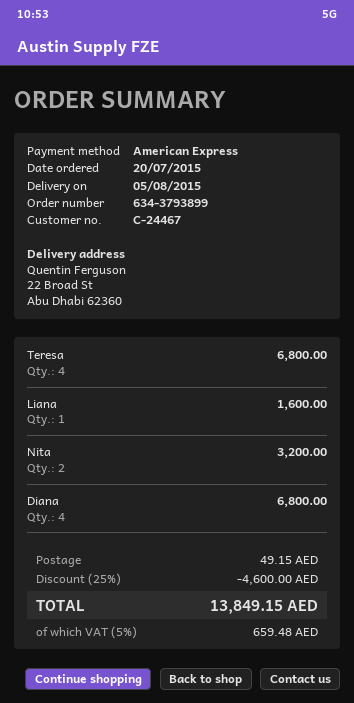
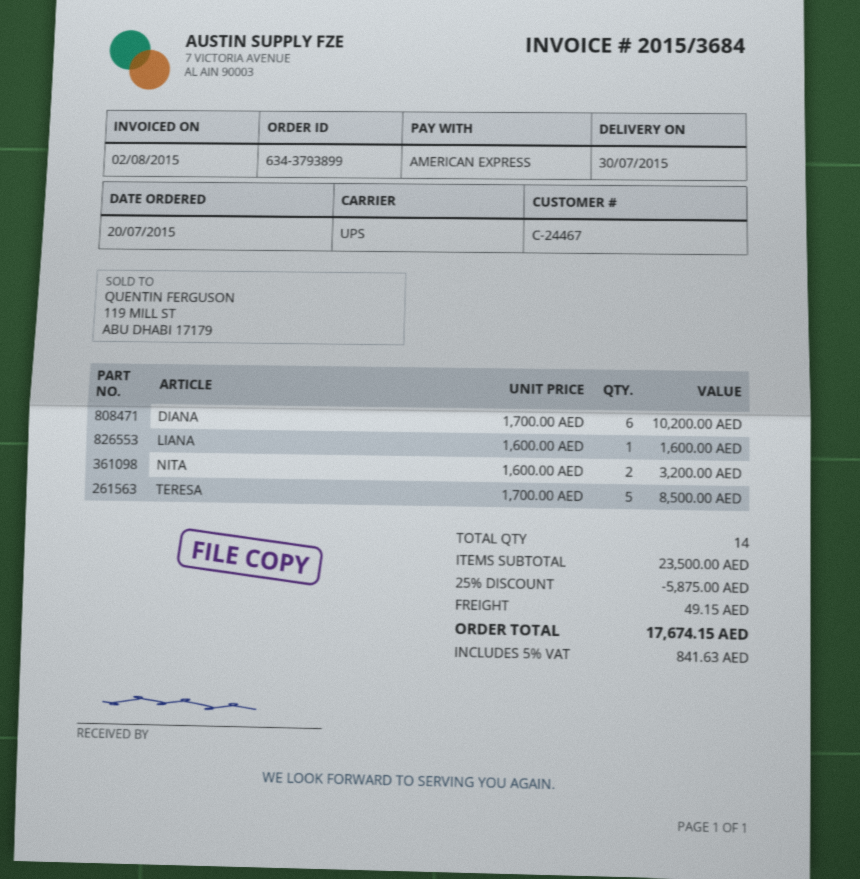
delivery date: 2015-08-05 -> 2015-07-30
Teresa: 4 for 6800.00 -> 5 for 8500.00
Diana: 4 for 6800.00 -> 6 for 10200.00
discount: 25% = 4600.00 -> 25% = 5875.00
tax: 5% = 659.48 -> 5% = 841.63
total: 13849.15 -> 17674.15

